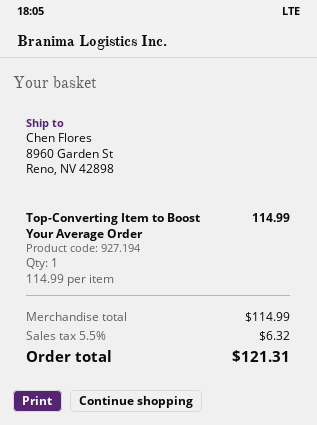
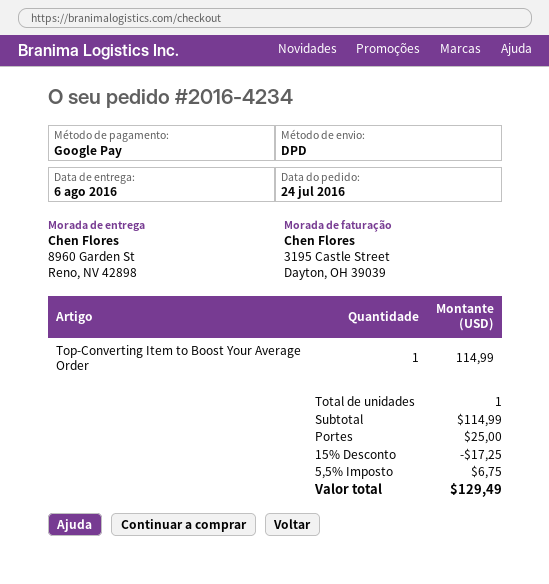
discount: none -> 15% = 17.25
shipping: none -> 25.00
tax: 5.5% = 6.32 -> 5.5% = 6.75
total: 121.31 -> 129.49

